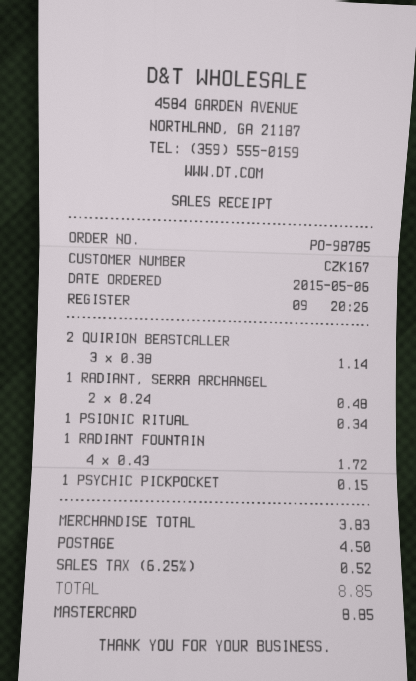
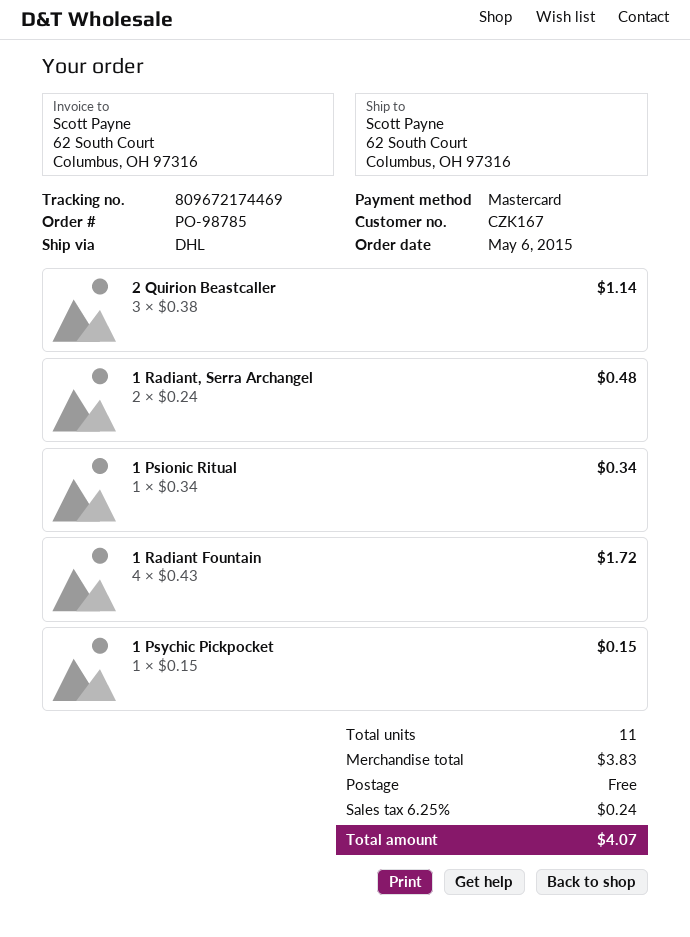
shipping: 4.50 -> 0.00
tax: 6.25% = 0.52 -> 6.25% = 0.24
total: 8.85 -> 4.07

